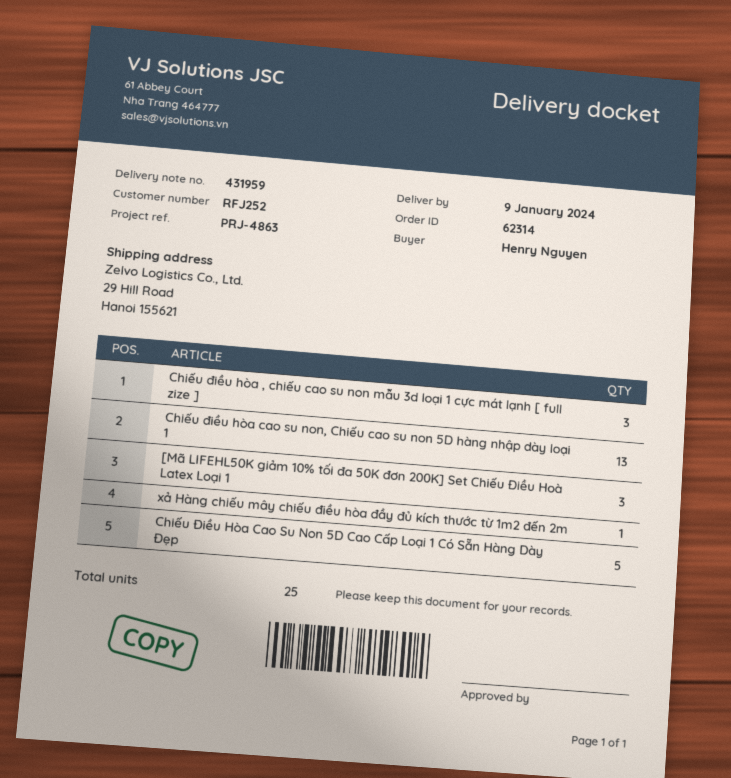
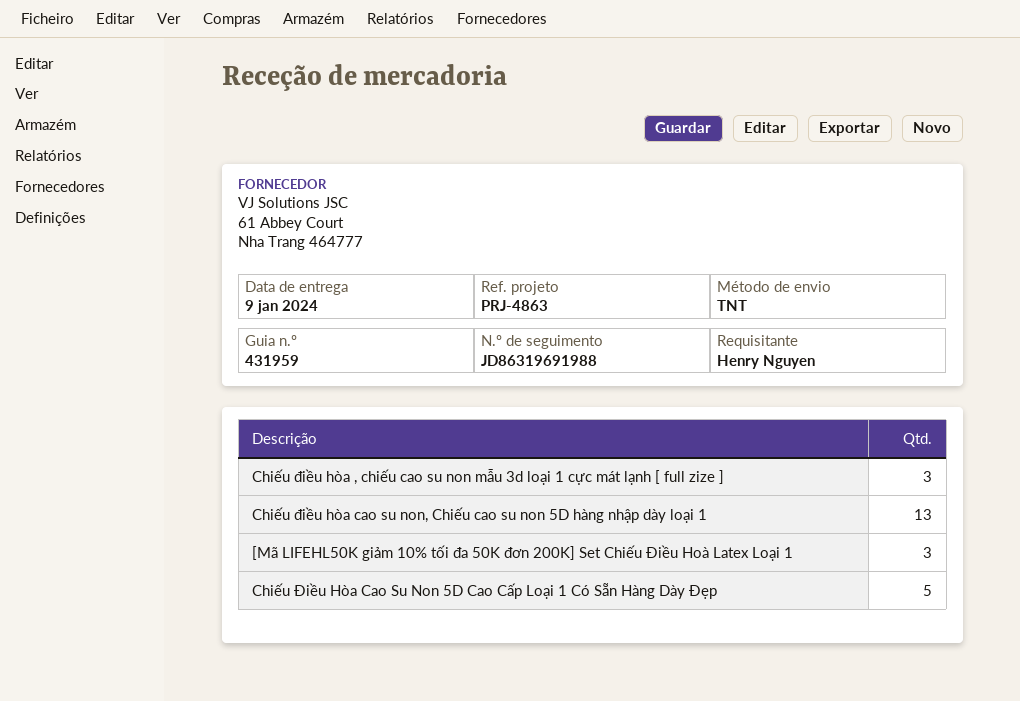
xả Hàng chiếu mây chiếu điều hòa đầy đủ kích thước từ 1m2 đến 2m: 1 -> none

